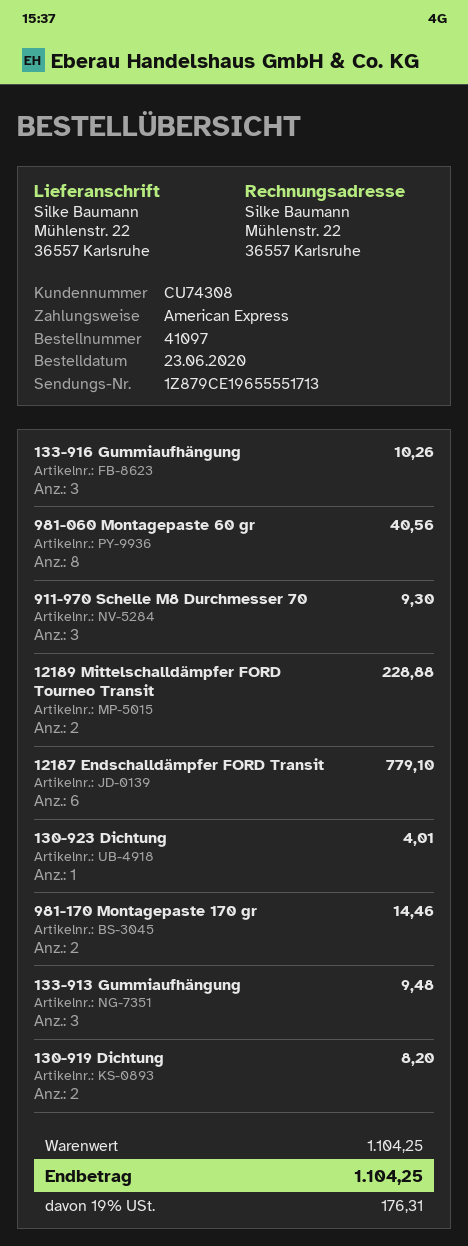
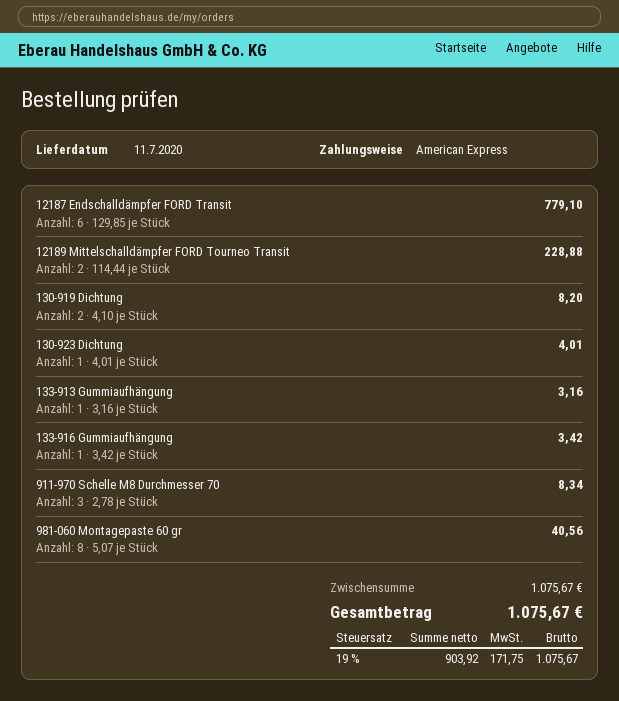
133-916 Gummiaufhängung: 3 for 10.26 -> 1 for 3.42
911-970 Schelle M8 Durchmesser 70: 3 for 9.30 -> 3 for 8.34
981-170 Montagepaste 170 gr: 2 for 14.46 -> none
133-913 Gummiaufhängung: 3 for 9.48 -> 1 for 3.16
subtotal: 1104.25 -> 1075.67
tax: 19% = 176.31 -> 19% = 171.75
total: 1104.25 -> 1075.67

